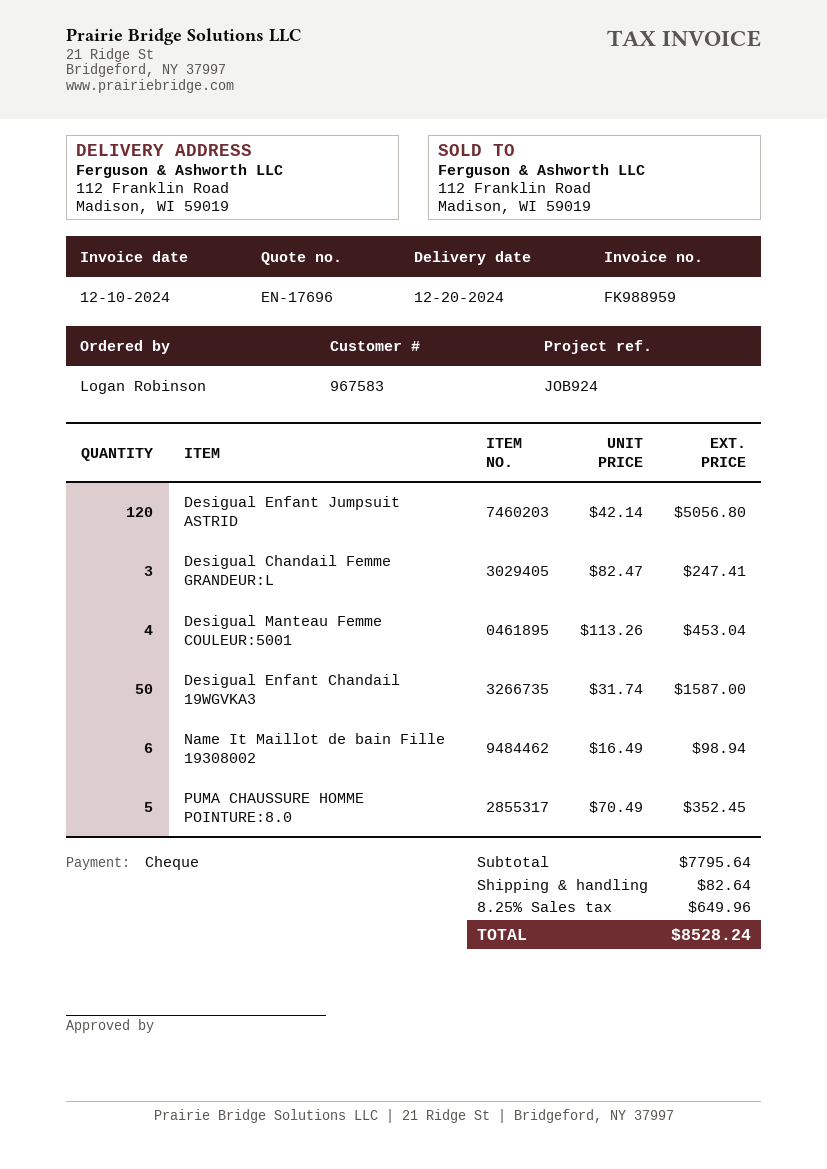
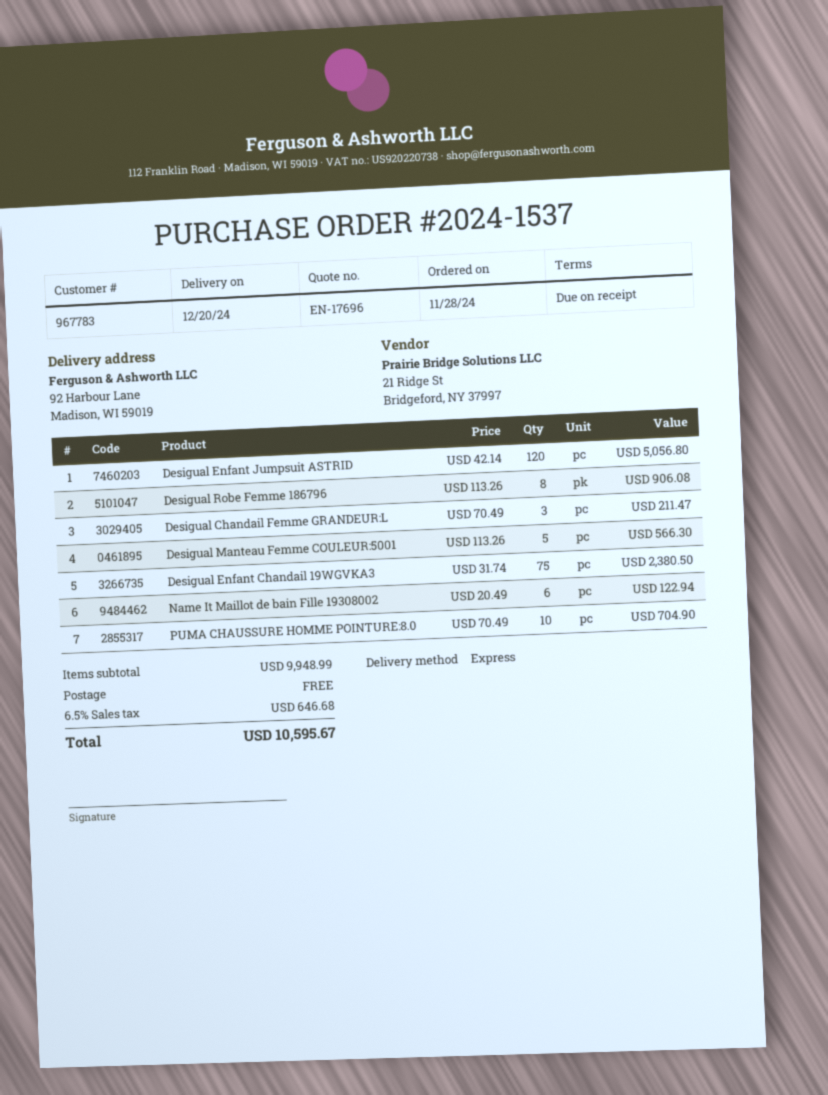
customer number: 967583 -> 967783
ship to: 112 Franklin Road, Madison, WI 59019 -> 92 Harbour Lane, Madison, WI 59019
Desigual Chandail Femme GRANDEUR:L: 3 x 82.47 = 247.41 -> 3 x 70.49 = 211.47
Desigual Manteau Femme COULEUR:5001: 4 x 113.26 = 453.04 -> 5 x 113.26 = 566.30
Desigual Enfant Chandail 19WGVKA3: 50 x 31.74 = 1587.00 -> 75 x 31.74 = 2380.50
Name It Maillot de bain Fille 19308002: 6 x 16.49 = 98.94 -> 6 x 20.49 = 122.94
PUMA CHAUSSURE HOMME POINTURE:8.0: 5 x 70.49 = 352.45 -> 10 x 70.49 = 704.90
Desigual Robe Femme 186796: none -> 8 x 113.26 = 906.08
subtotal: 7795.64 -> 9948.99
shipping: 82.64 -> 0.00
tax: 8.25% = 649.96 -> 6.5% = 646.68
total: 8528.24 -> 10595.67

